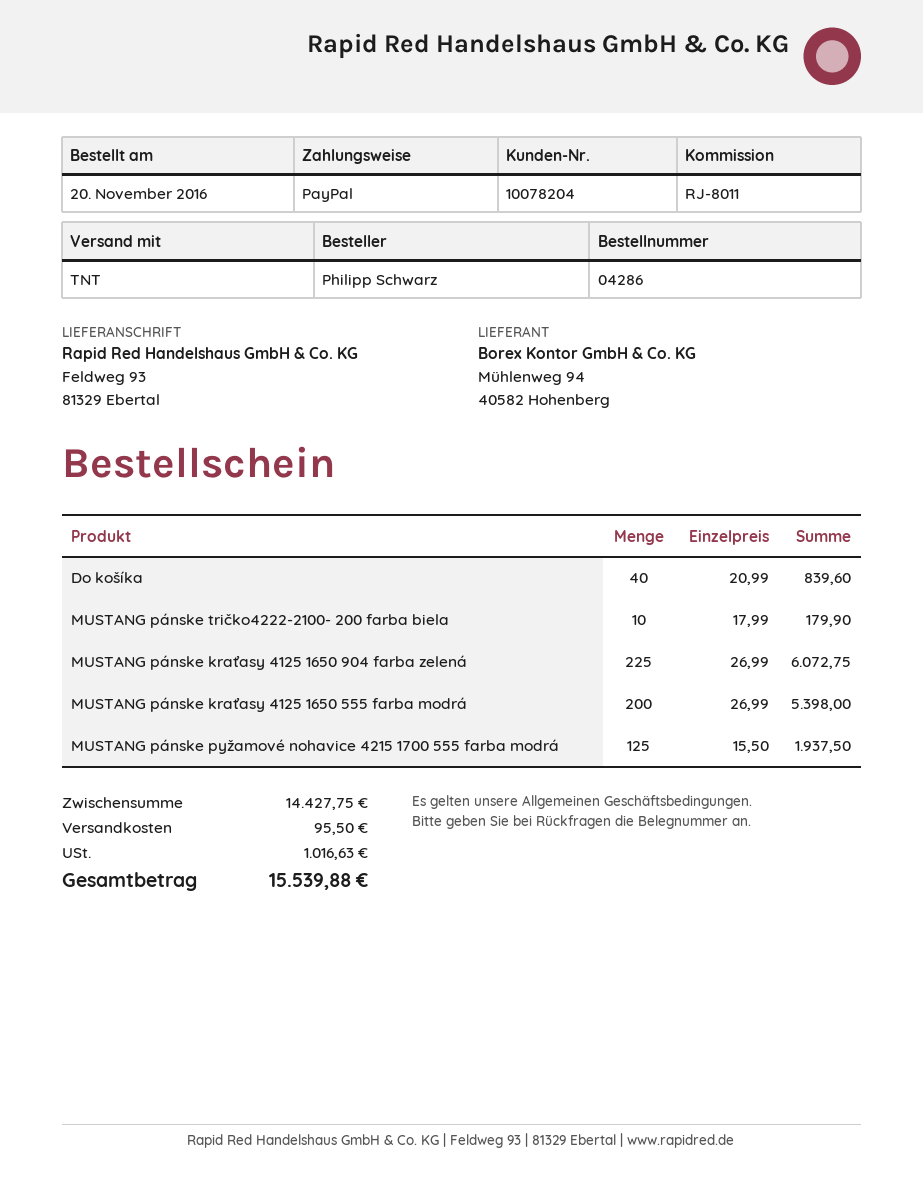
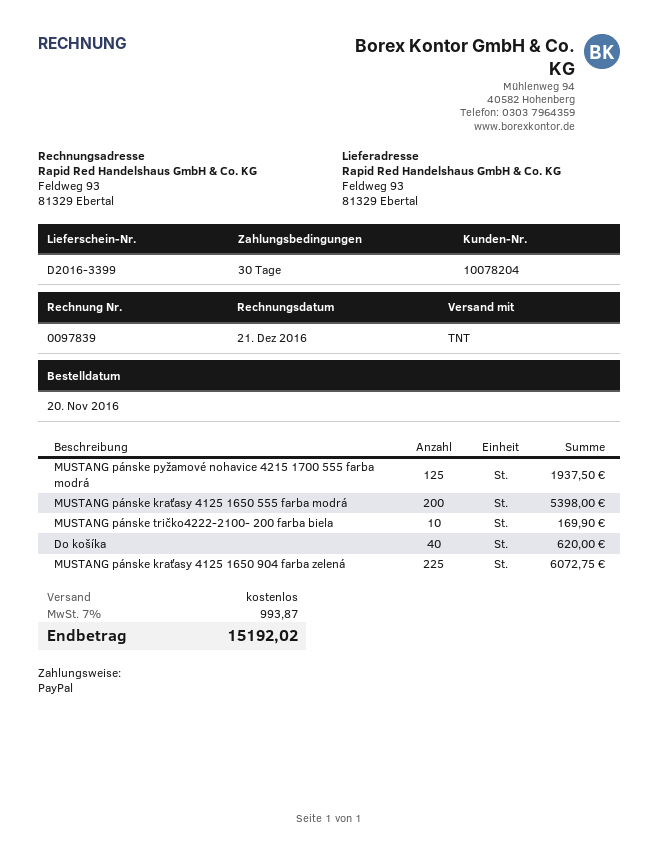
Do košíka: 40 for 839.60 -> 40 for 620.00
MUSTANG pánske tričko4222-2100- 200 farba biela: 10 for 179.90 -> 10 for 169.90
shipping: 95.50 -> 0.00
tax: 1016.63 -> 993.87
total: 15539.88 -> 15192.02

